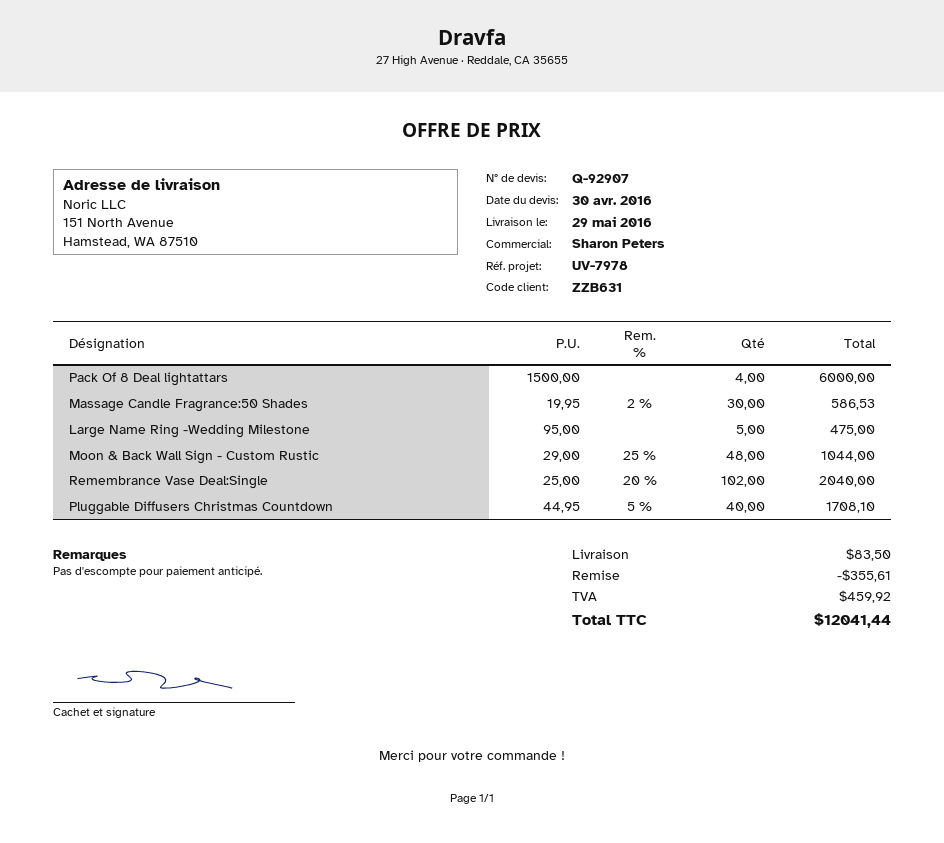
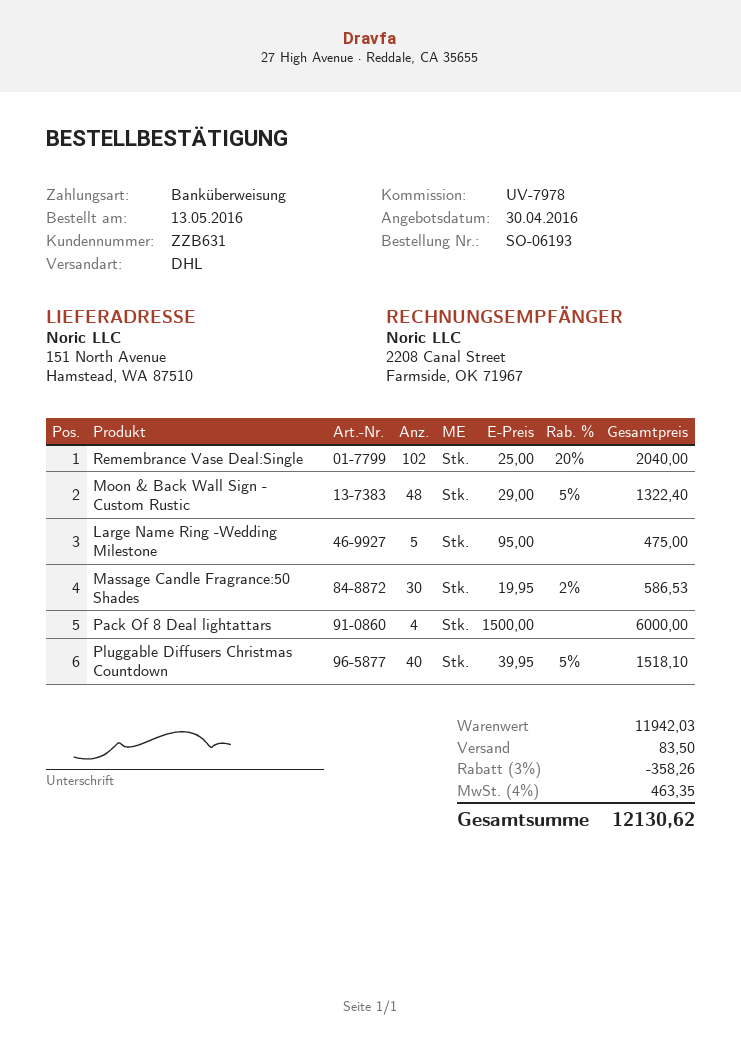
Moon & Back Wall Sign - Custom Rustic: 48 x 29.00 - 25% = 1044.00 -> 48 x 29.00 - 5% = 1322.40
Pluggable Diffusers Christmas Countdown: 40 x 44.95 - 5% = 1708.10 -> 40 x 39.95 - 5% = 1518.10
discount: 355.61 -> 358.26
tax: 459.92 -> 463.35
total: 12041.44 -> 12130.62

